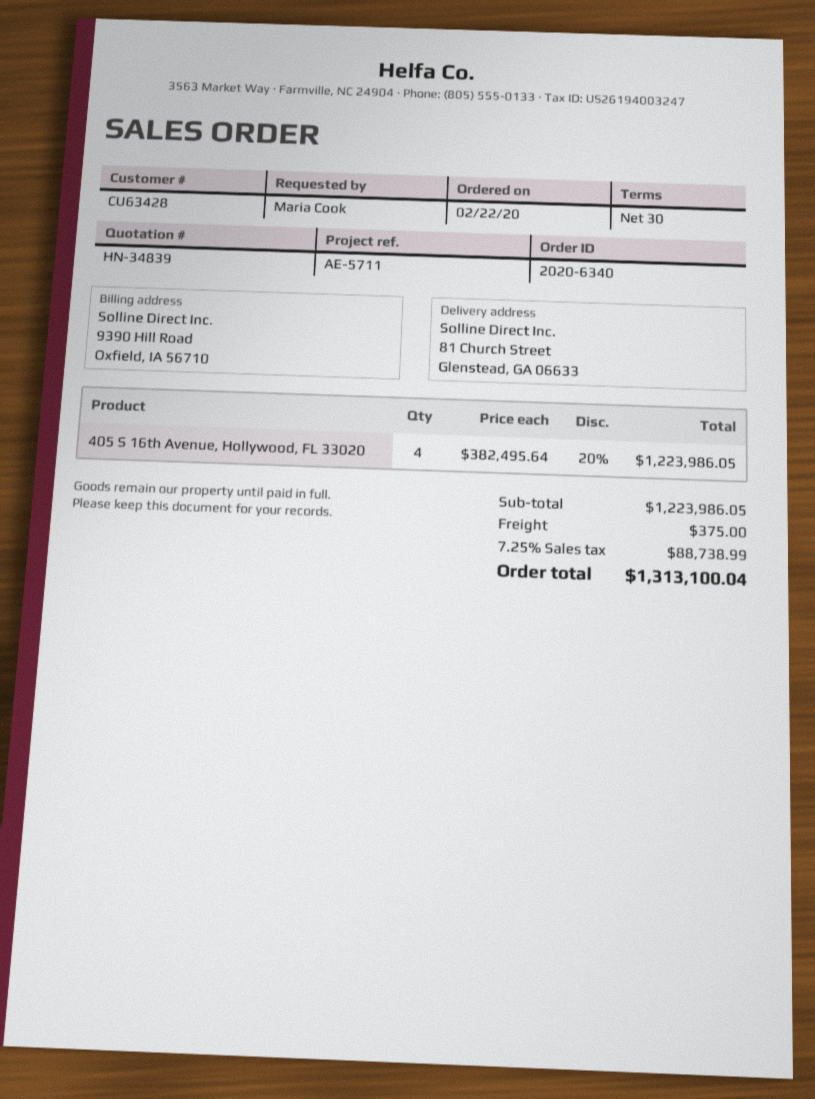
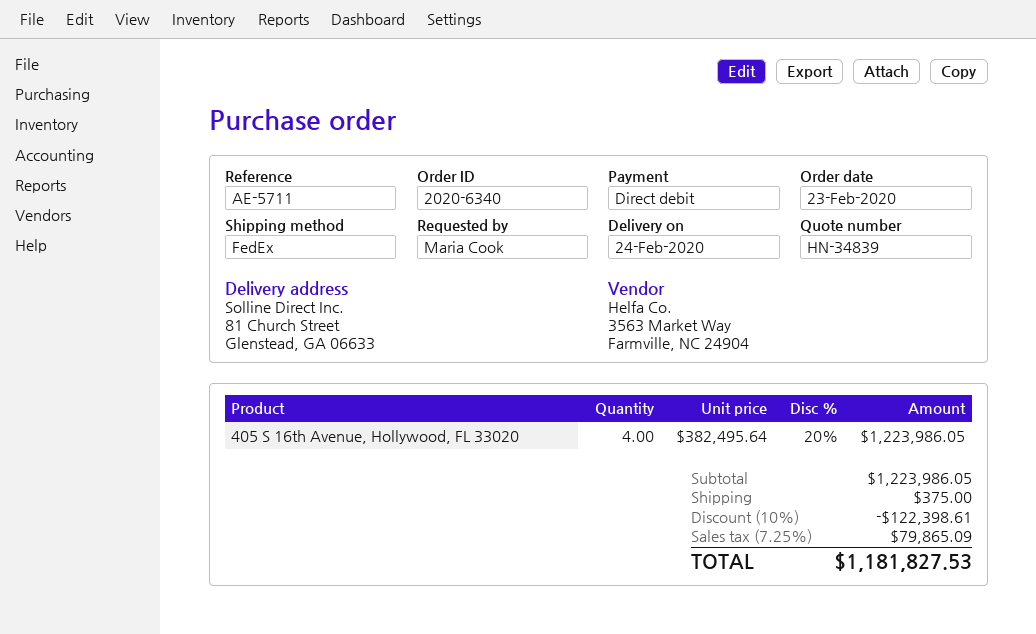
order date: 2020-02-22 -> 2020-02-23
discount: none -> 10% = 122398.61
tax: 7.25% = 88738.99 -> 7.25% = 79865.09
total: 1313100.04 -> 1181827.53

